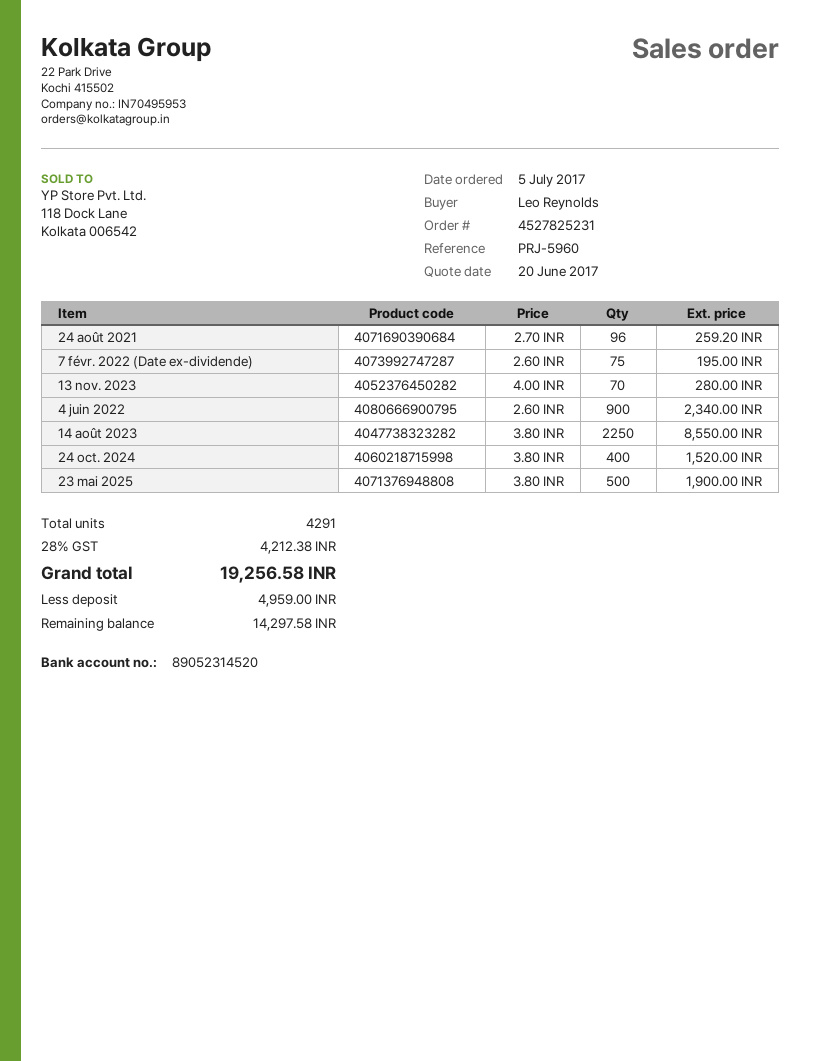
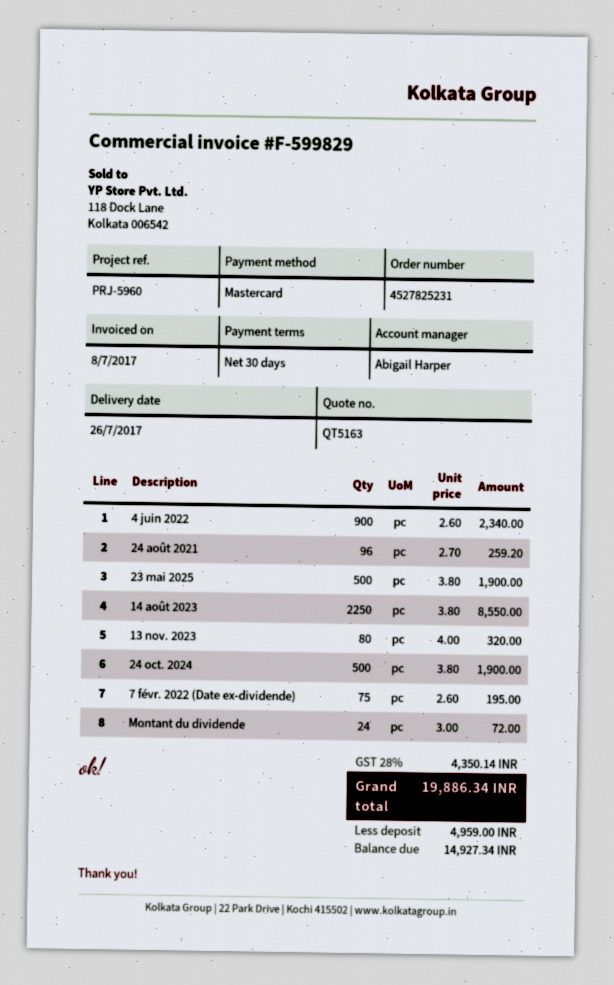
13 nov. 2023: 70 x 4.00 = 280.00 -> 80 x 4.00 = 320.00
24 oct. 2024: 400 x 3.80 = 1520.00 -> 500 x 3.80 = 1900.00
Montant du dividende: none -> 24 x 3.00 = 72.00
tax: 28% = 4212.38 -> 28% = 4350.14
total: 19256.58 -> 19886.34
balance: 14297.58 -> 14927.34

